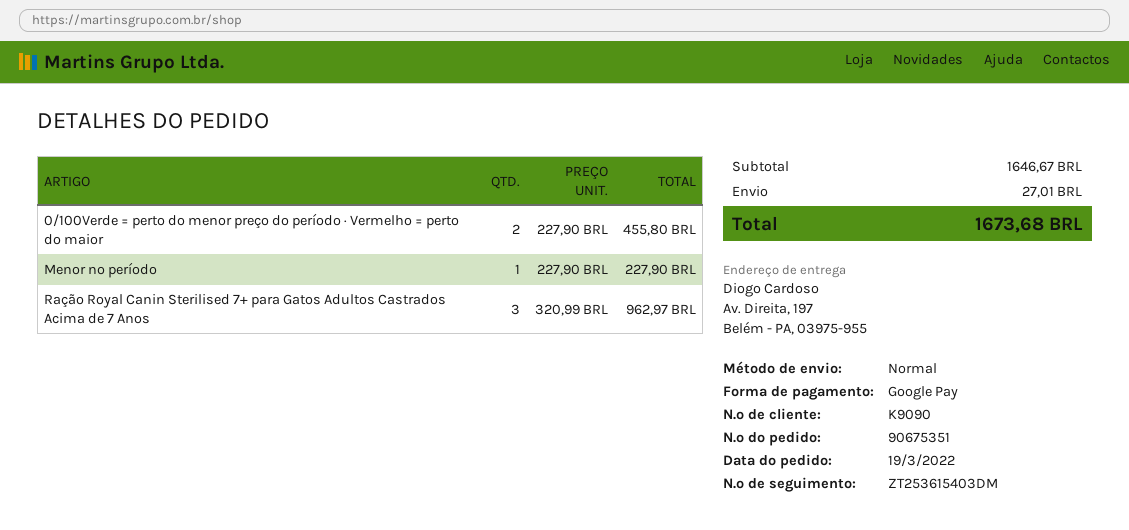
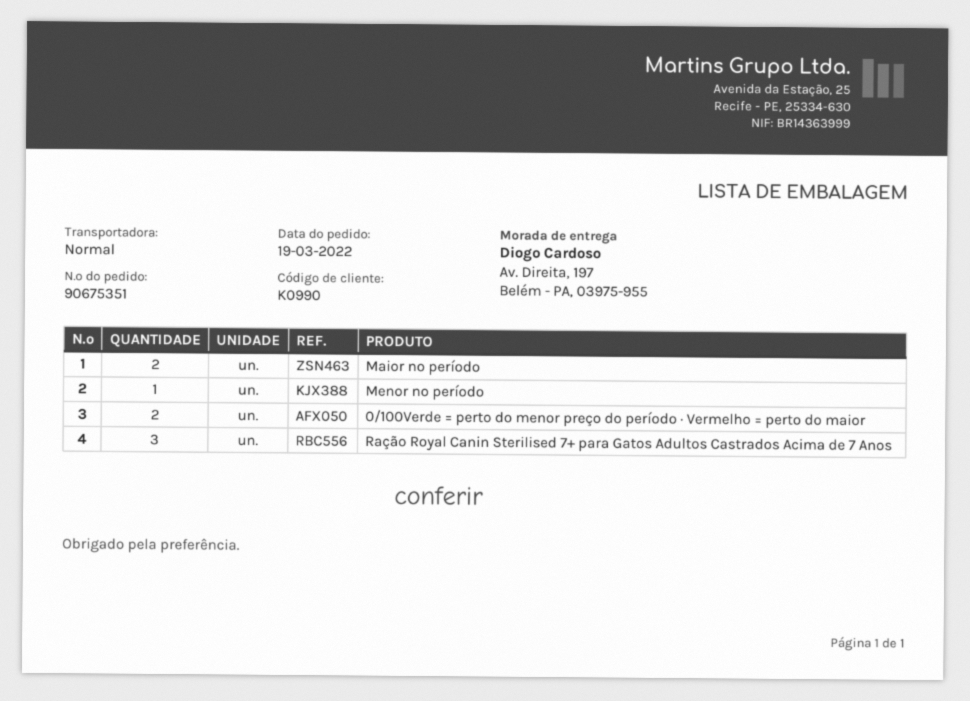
customer number: K9090 -> K0990
Maior no período: none -> 2

